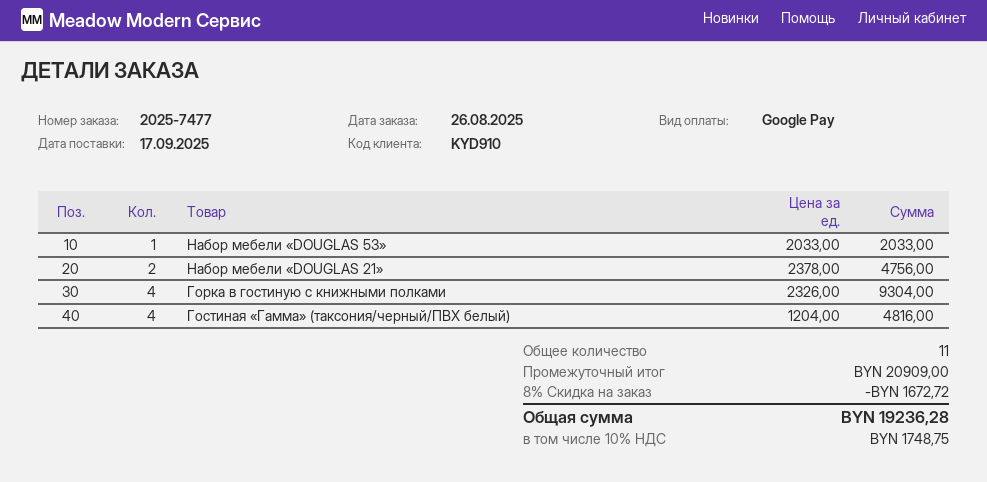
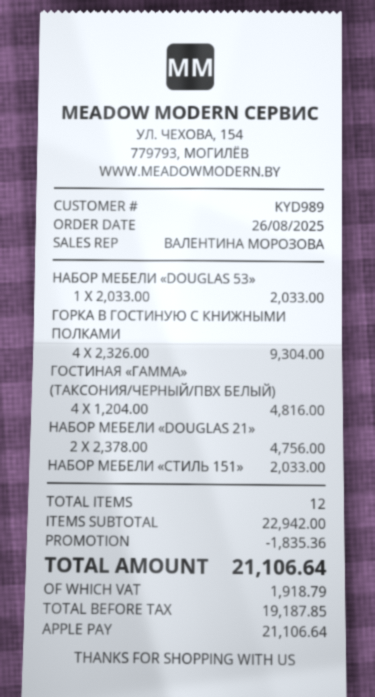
customer number: KYD910 -> KYD989
payment method: Google Pay -> Apple Pay
НАБОР МЕБЕЛИ «СТИЛЬ 151»: none -> 1 x 2033.00 = 2033.00
total quantity: 11 -> 12
subtotal: 20909.00 -> 22942.00
discount: 1672.72 -> 1835.36
tax: 1748.75 -> 1918.79
total: 19236.28 -> 21106.64

